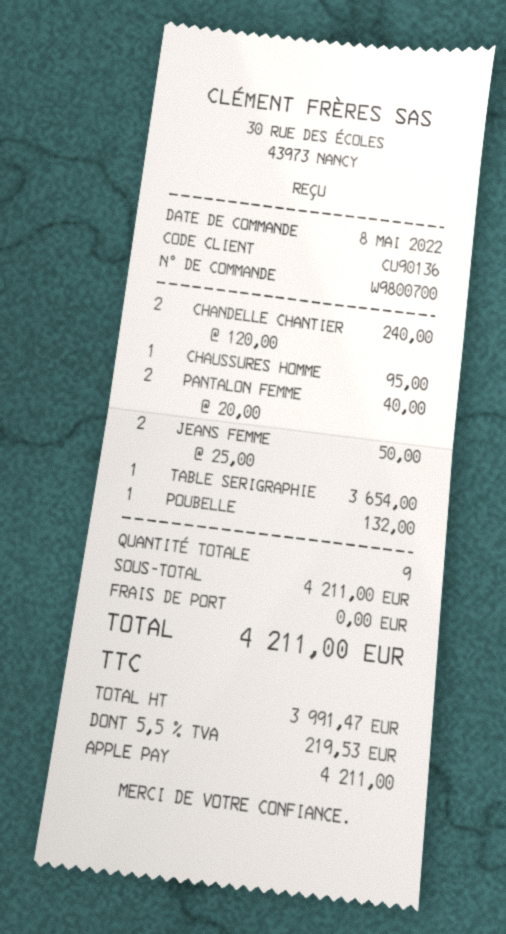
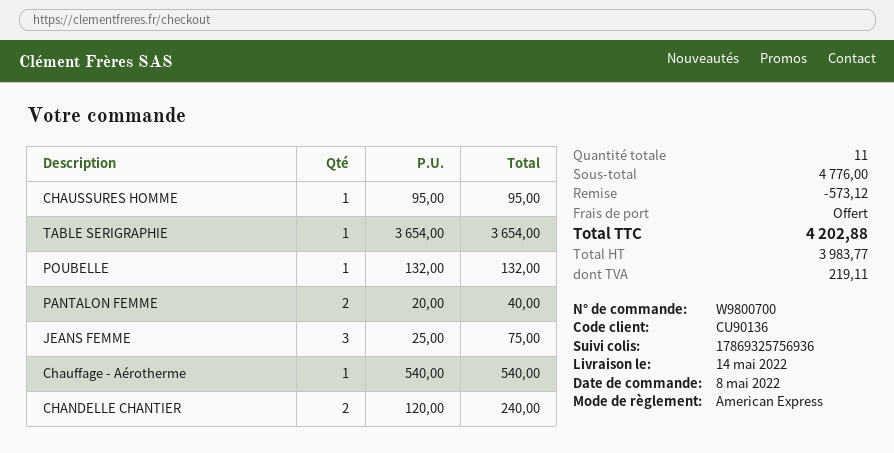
payment method: Apple Pay -> American Express
JEANS FEMME: 2 x 25.00 = 50.00 -> 3 x 25.00 = 75.00
Chauffage - Aérotherme: none -> 1 x 540.00 = 540.00
total quantity: 9 -> 11
subtotal: 4211.00 -> 4776.00
discount: none -> 573.12
net: 3991.47 -> 3983.77
tax: 219.53 -> 219.11
total: 4211.00 -> 4202.88

